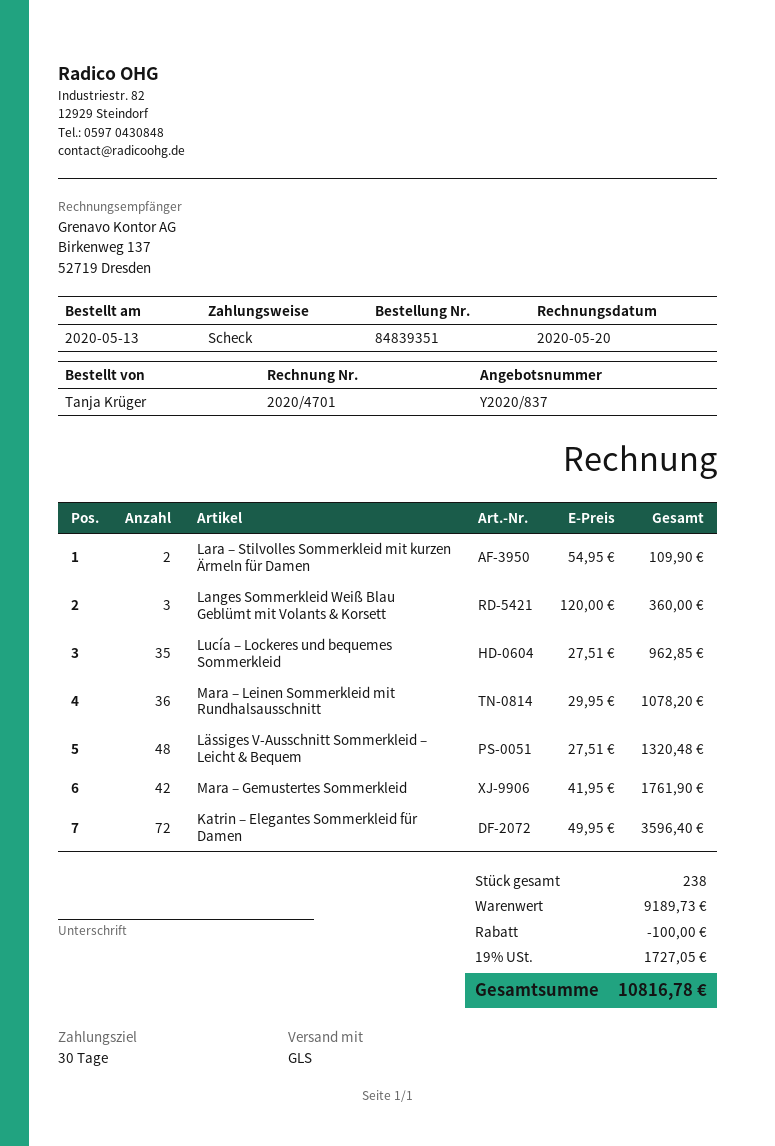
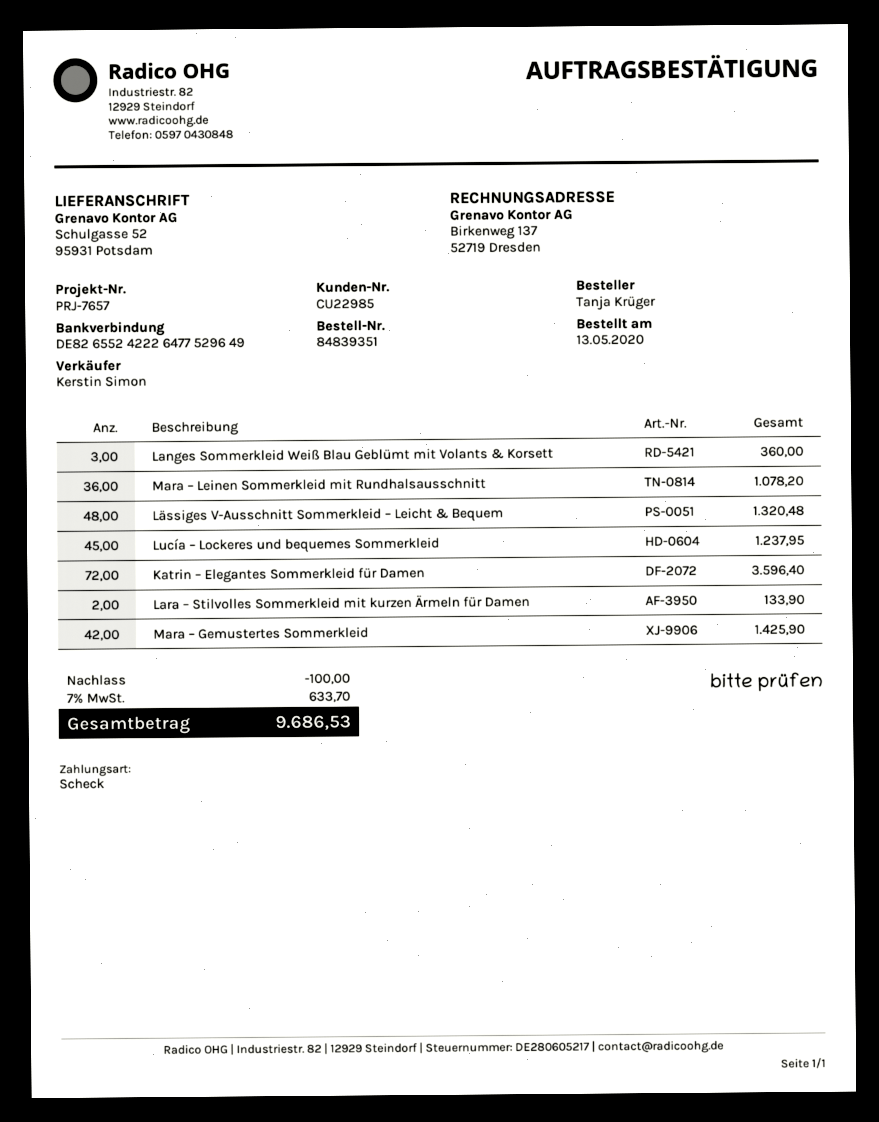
Lara – Stilvolles Sommerkleid mit kurzen Ärmeln für Damen: 2 for 109.90 -> 2 for 133.90
Lucía – Lockeres und bequemes Sommerkleid: 35 for 962.85 -> 45 for 1237.95
Mara – Gemustertes Sommerkleid: 42 for 1761.90 -> 42 for 1425.90
tax: 19% = 1727.05 -> 7% = 633.70
total: 10816.78 -> 9686.53

